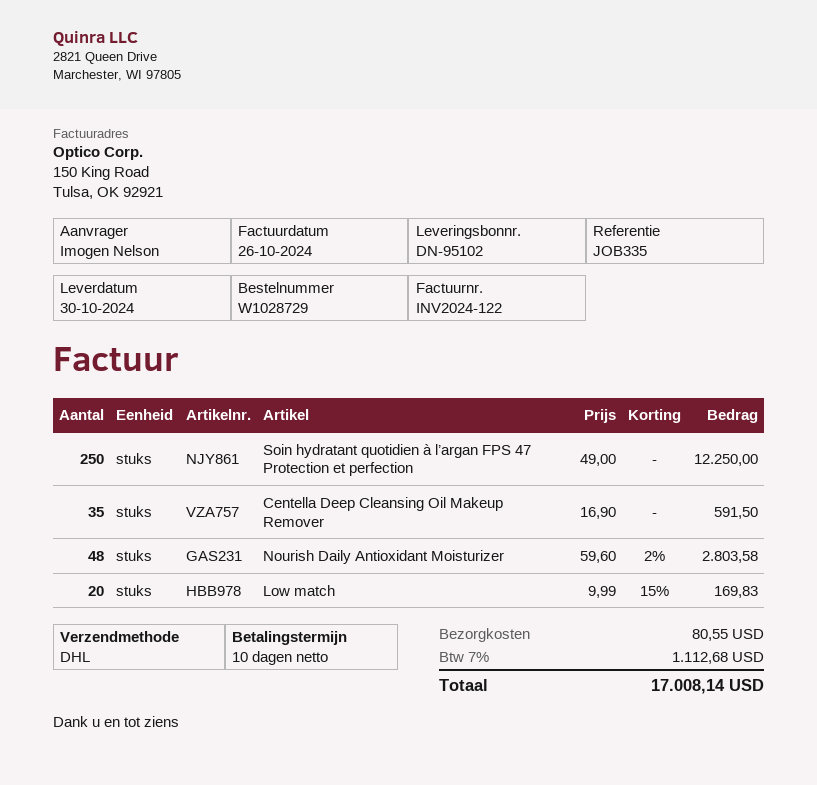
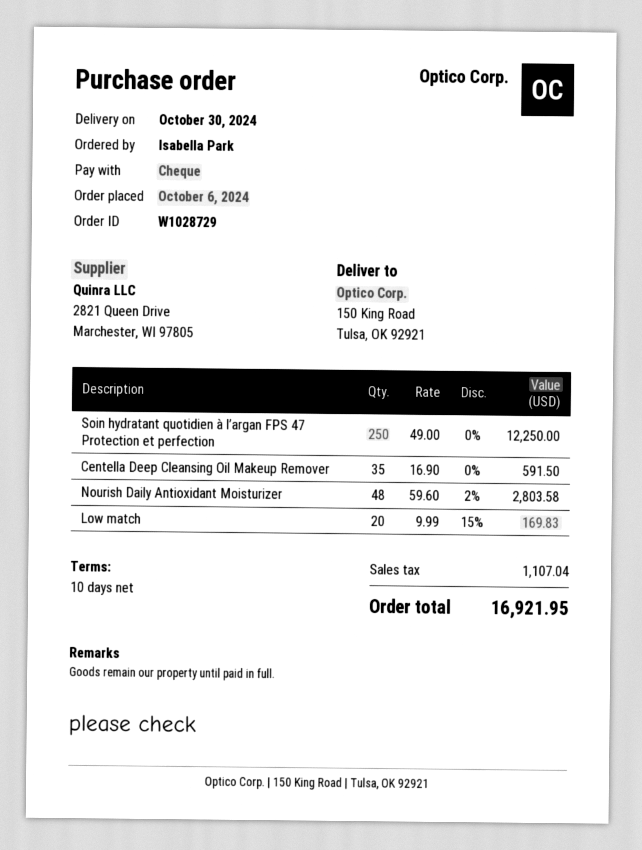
ordered by: Imogen Nelson -> Isabella Park
shipping: 80.55 -> none
tax: 1112.68 -> 1107.04
total: 17008.14 -> 16921.95

